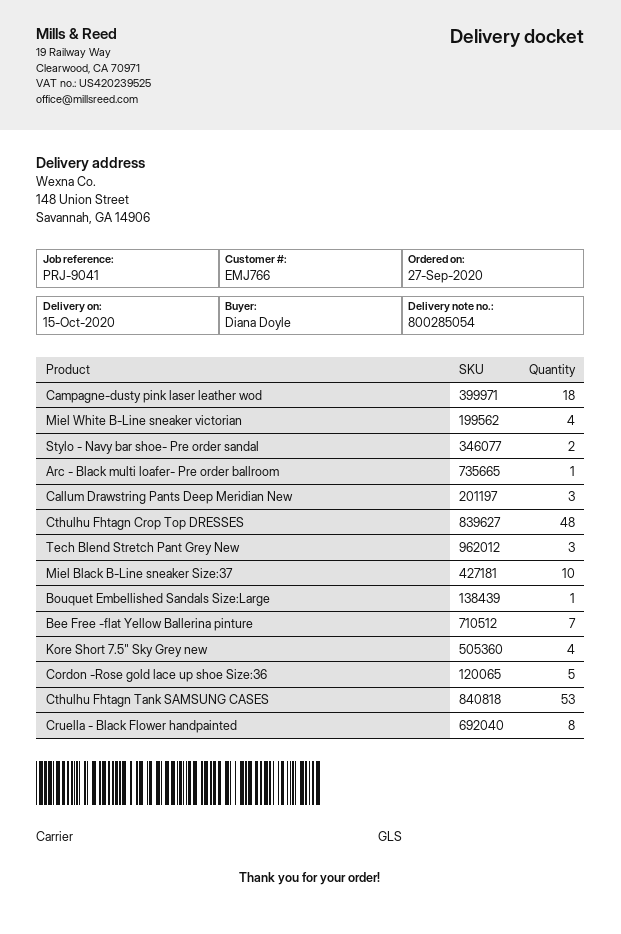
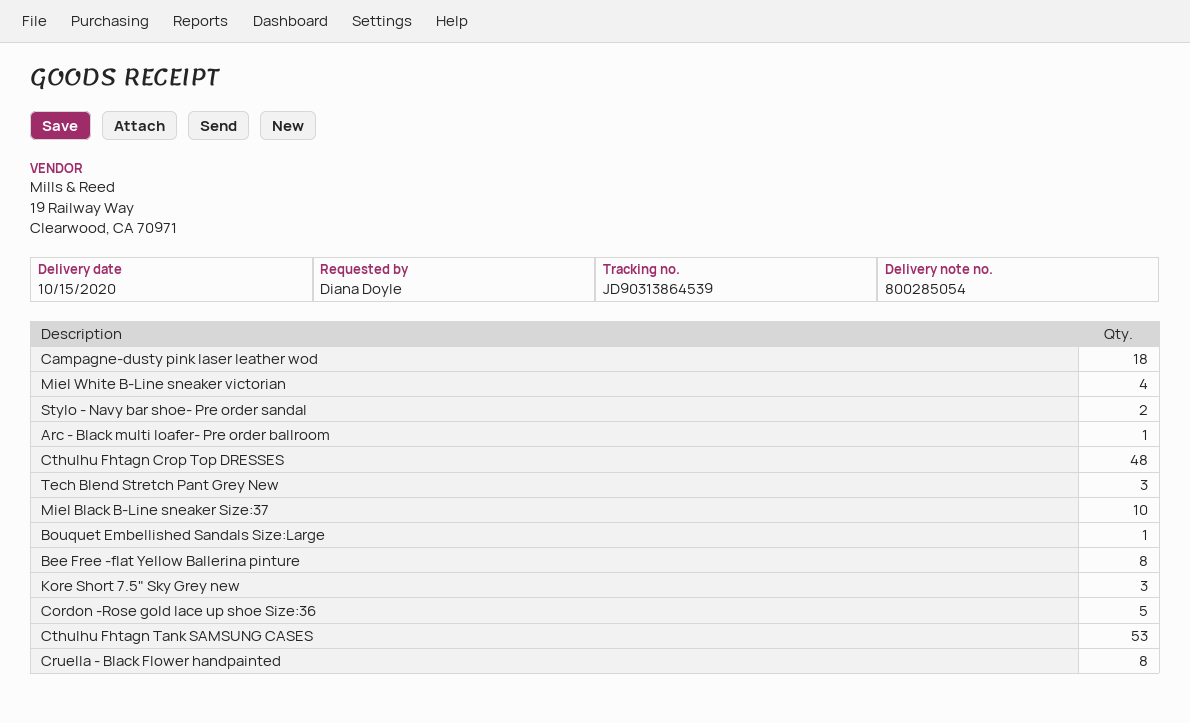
Callum Drawstring Pants Deep Meridian New: 3 -> none
Bee Free -flat Yellow Ballerina pinture: 7 -> 8
Kore Short 7.5" Sky Grey new: 4 -> 3

